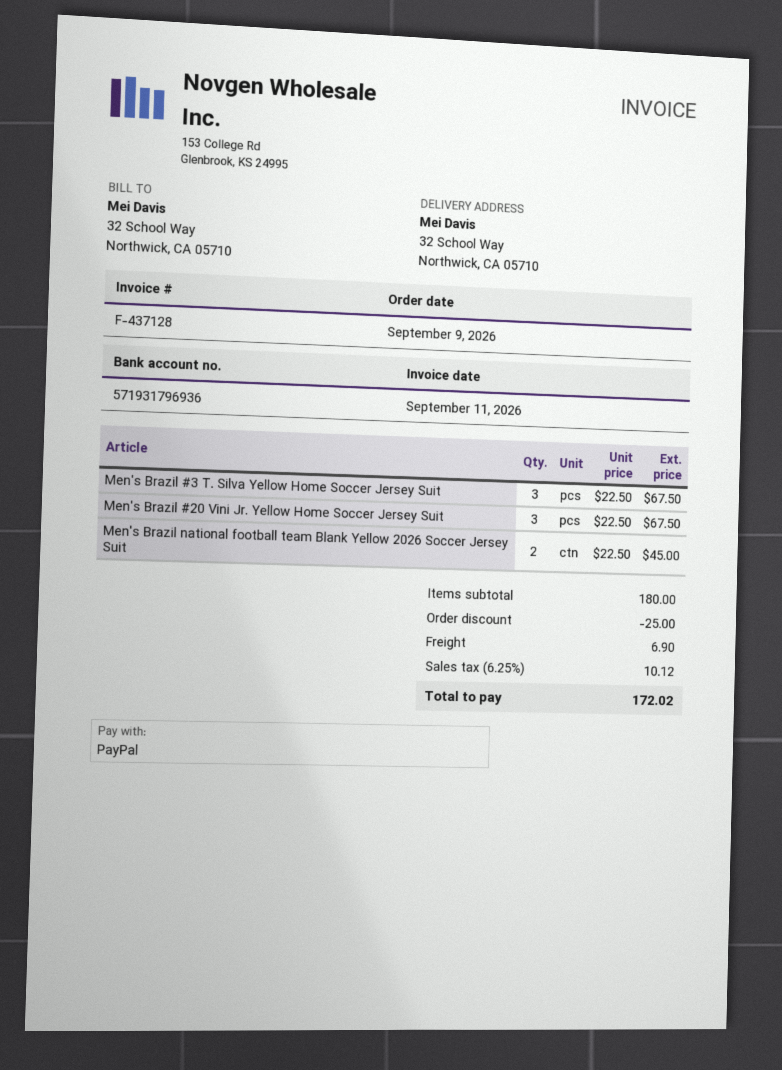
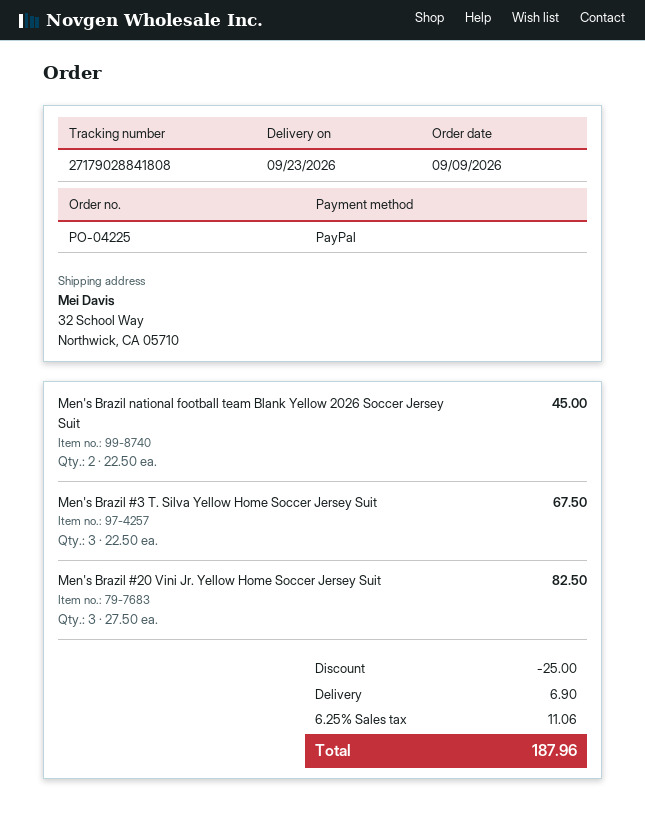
Men's Brazil #20 Vini Jr. Yellow Home Soccer Jersey Suit: 3 x 22.50 = 67.50 -> 3 x 27.50 = 82.50
tax: 6.25% = 10.12 -> 6.25% = 11.06
total: 172.02 -> 187.96

